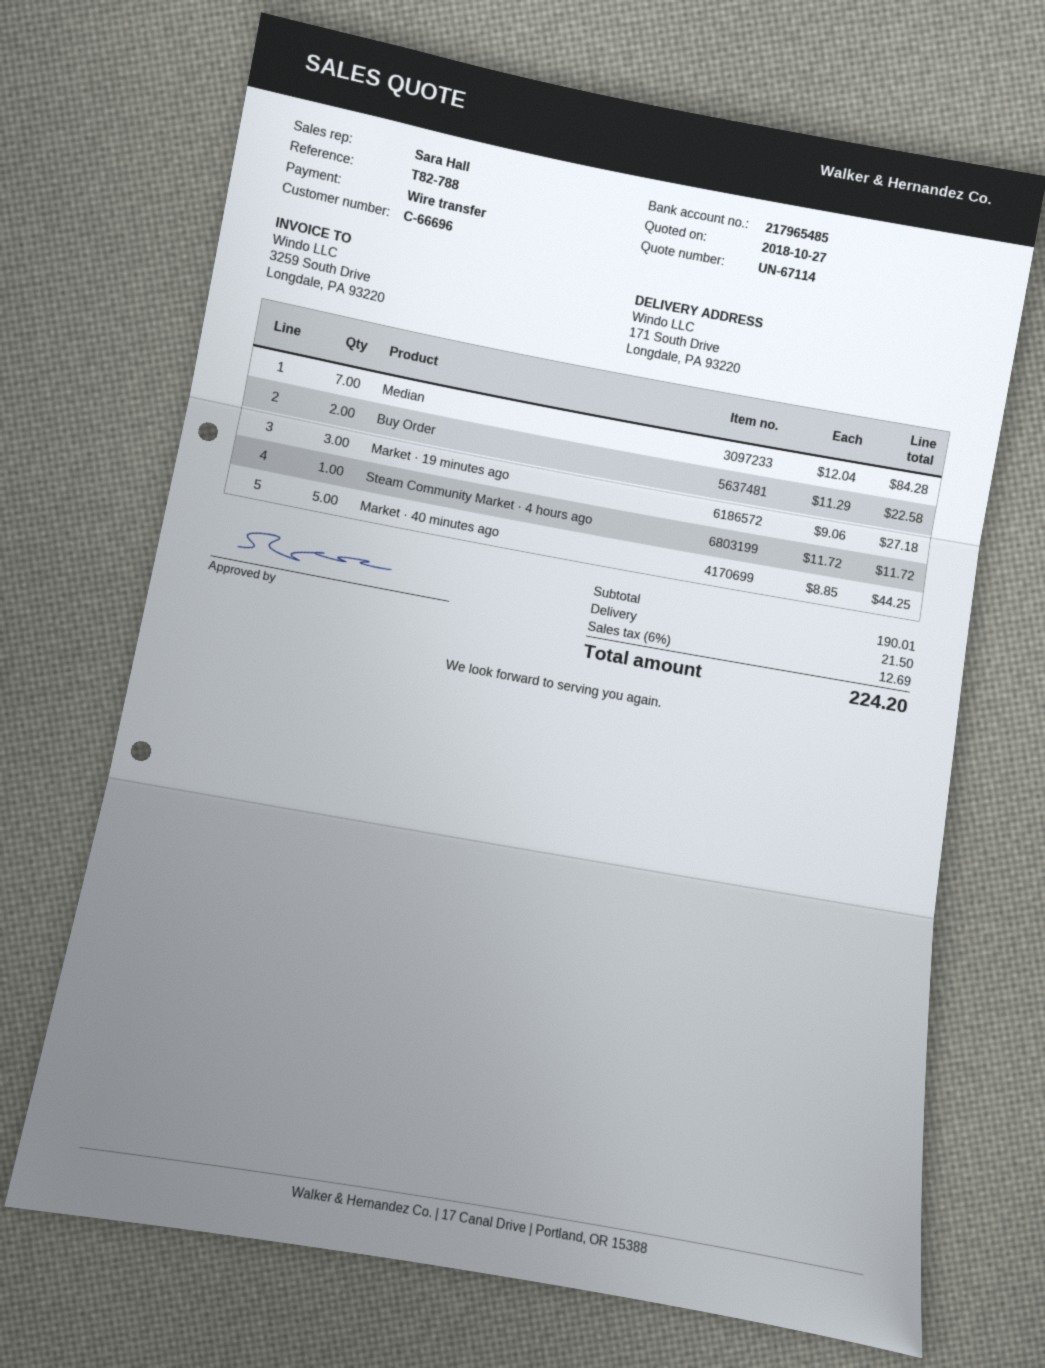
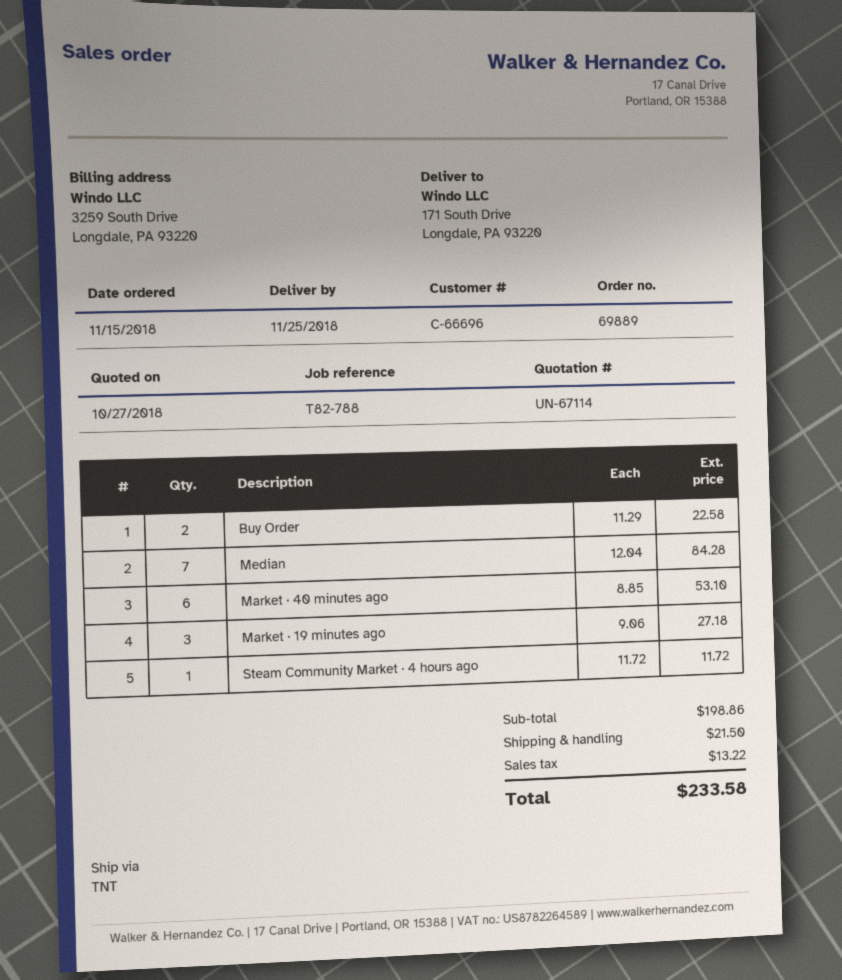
Market · 40 minutes ago: 5 x 8.85 = 44.25 -> 6 x 8.85 = 53.10
subtotal: 190.01 -> 198.86
tax: 12.69 -> 13.22
total: 224.20 -> 233.58

